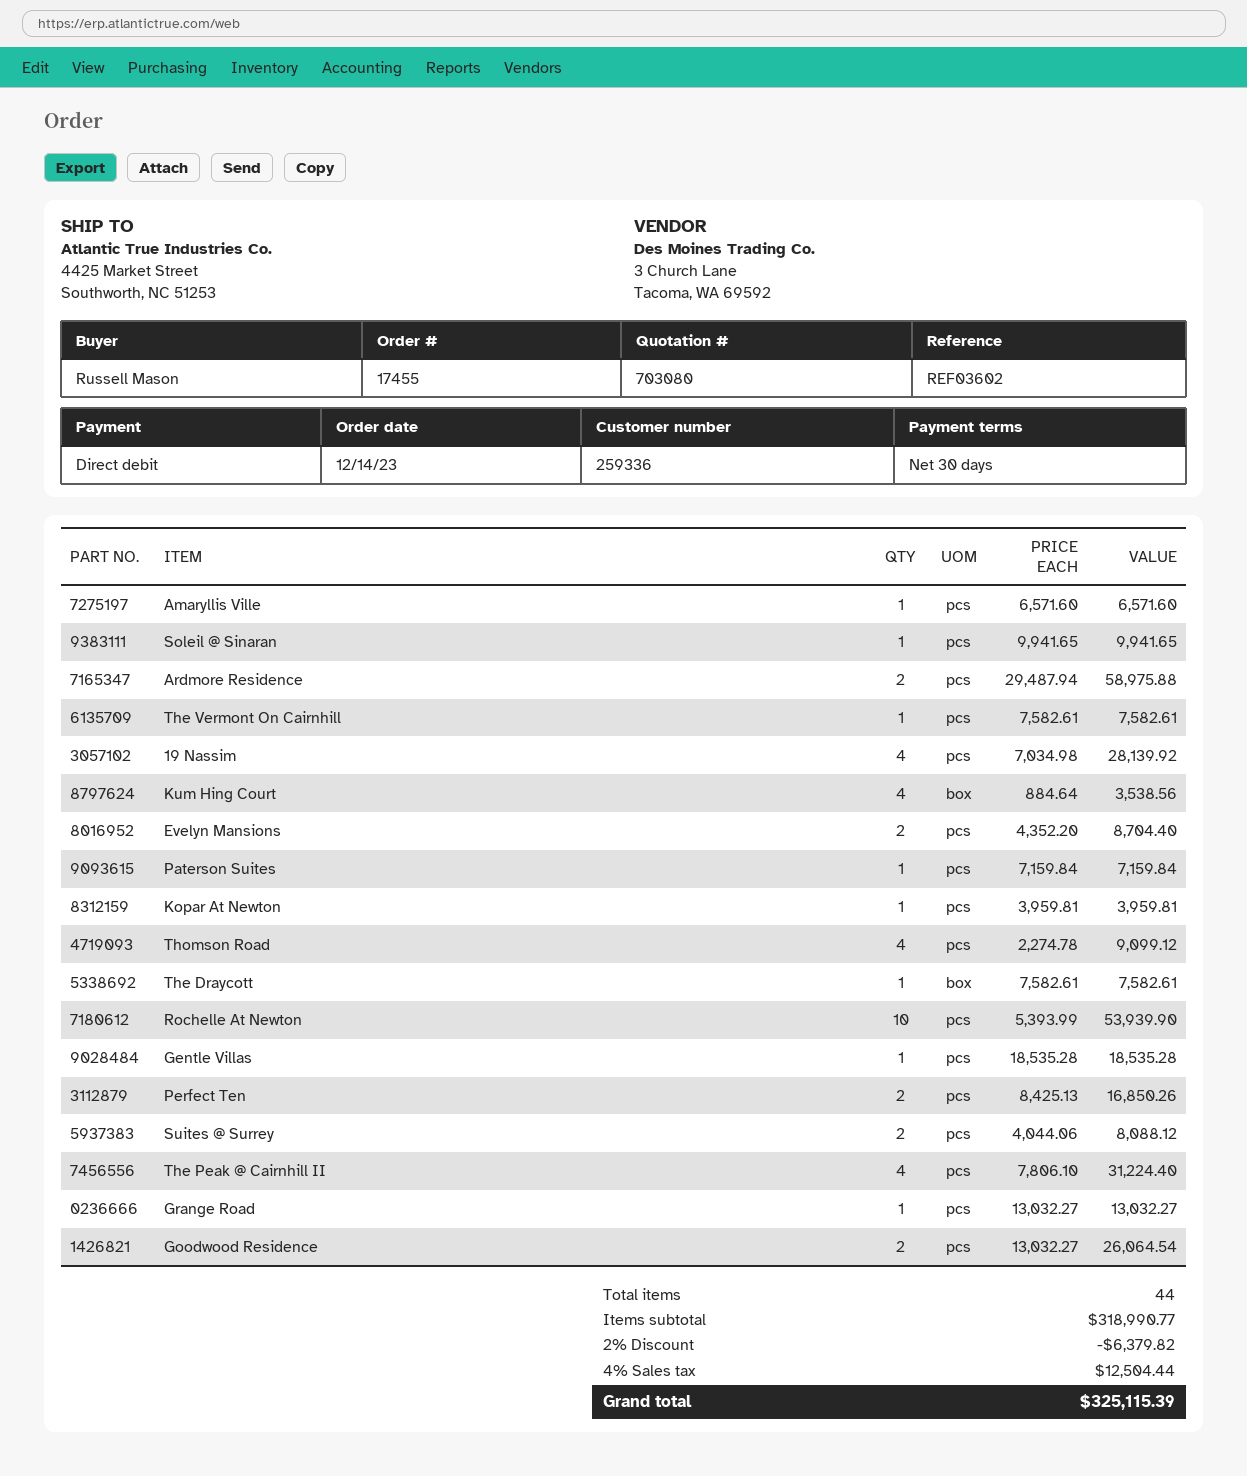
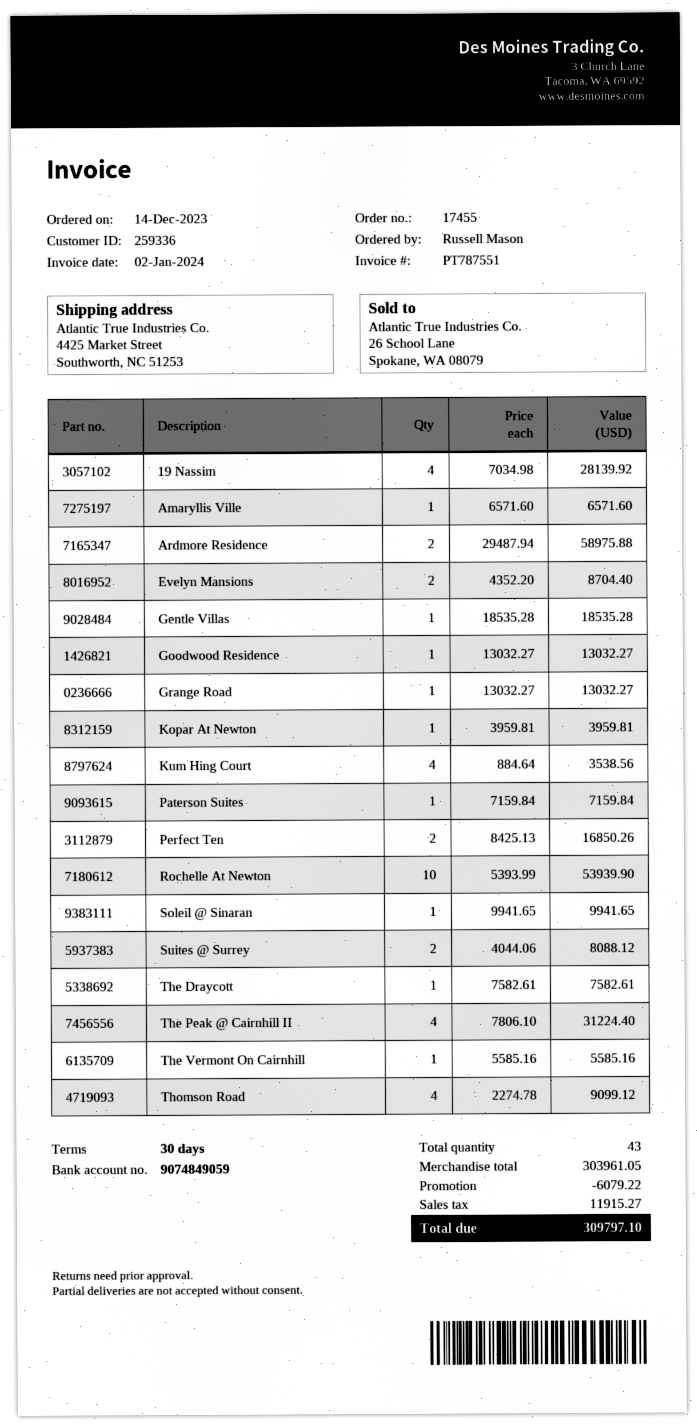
The Vermont On Cairnhill: 1 x 7582.61 = 7582.61 -> 1 x 5585.16 = 5585.16
Goodwood Residence: 2 x 13032.27 = 26064.54 -> 1 x 13032.27 = 13032.27
total quantity: 44 -> 43
subtotal: 318990.77 -> 303961.05
discount: 6379.82 -> 6079.22
tax: 12504.44 -> 11915.27
total: 325115.39 -> 309797.10

